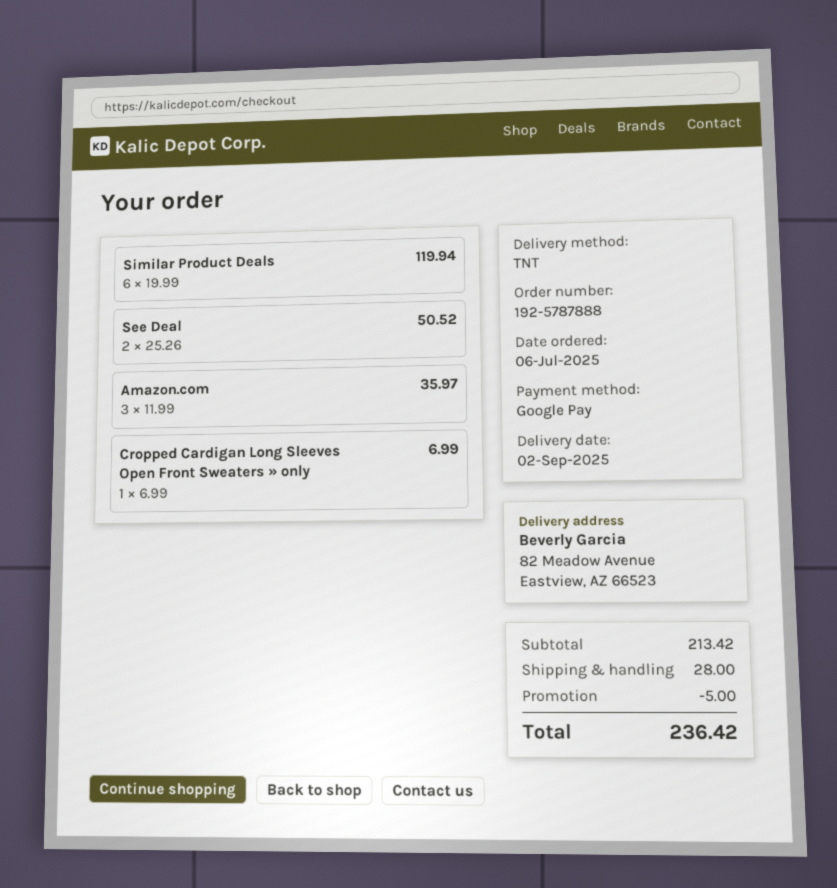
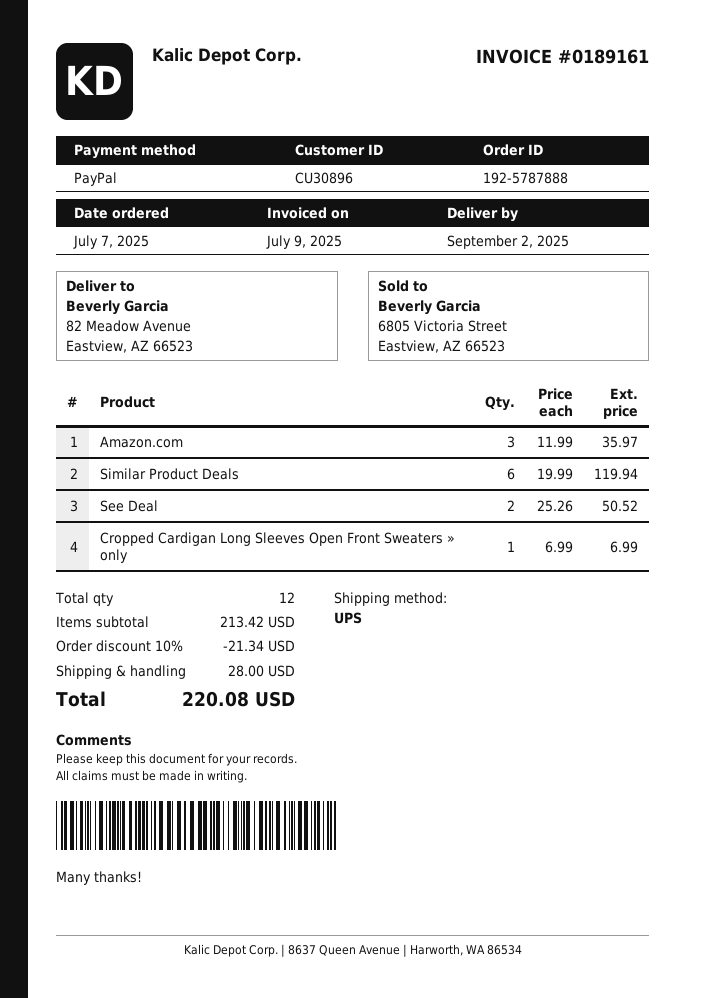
order date: 2025-07-06 -> 2025-07-07
payment method: Google Pay -> PayPal
shipping method: TNT -> UPS
discount: 5.00 -> 21.34
total: 236.42 -> 220.08

